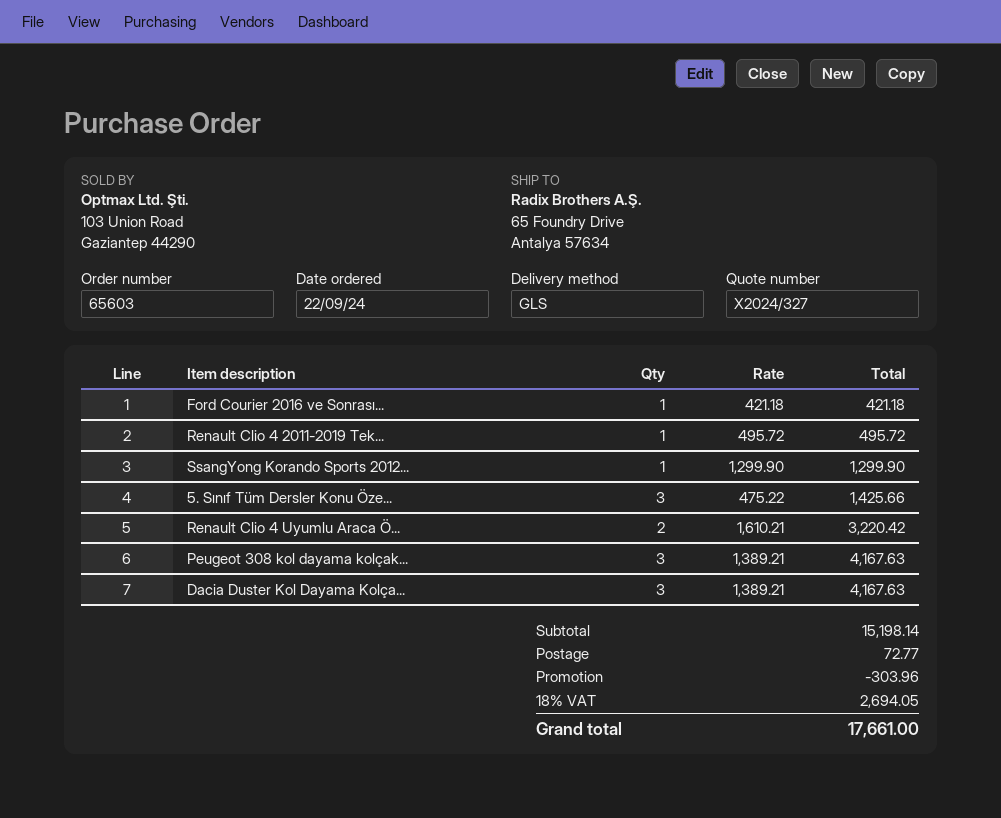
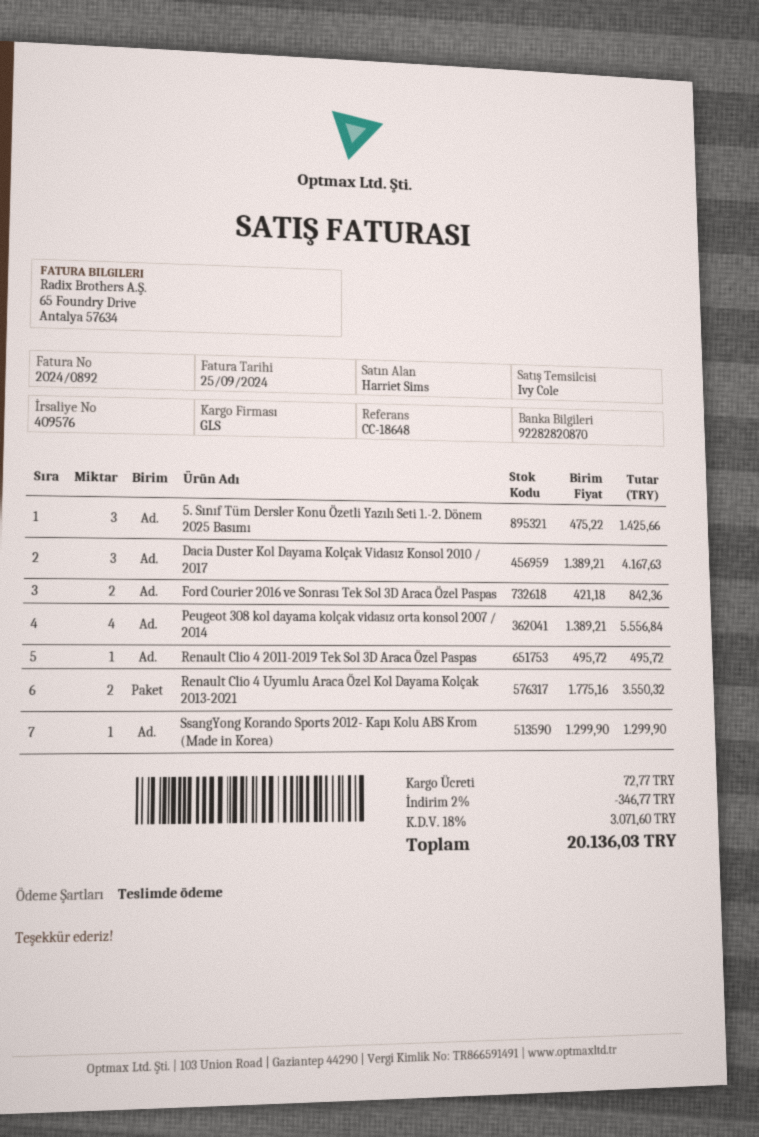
Ford Courier 2016 ve Sonrası...: 1 x 421.18 = 421.18 -> 2 x 421.18 = 842.36
Renault Clio 4 Uyumlu Araca Ö...: 2 x 1610.21 = 3220.42 -> 2 x 1775.16 = 3550.32
Peugeot 308 kol dayama kolçak...: 3 x 1389.21 = 4167.63 -> 4 x 1389.21 = 5556.84
discount: 303.96 -> 346.77
tax: 18% = 2694.05 -> 18% = 3071.60
total: 17661.00 -> 20136.03

